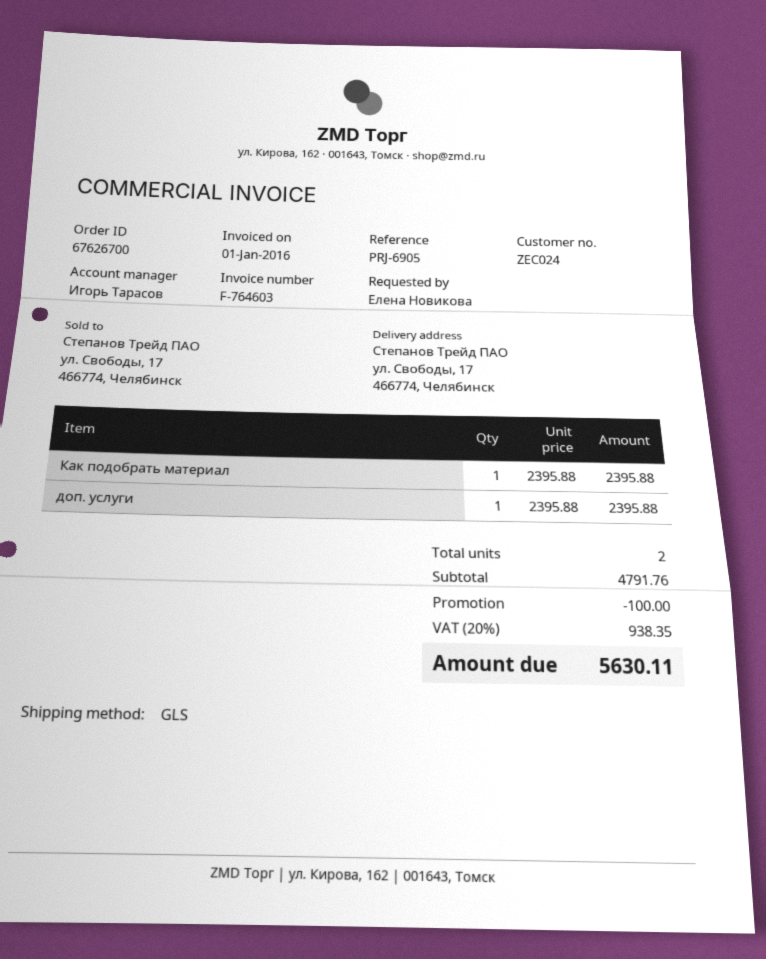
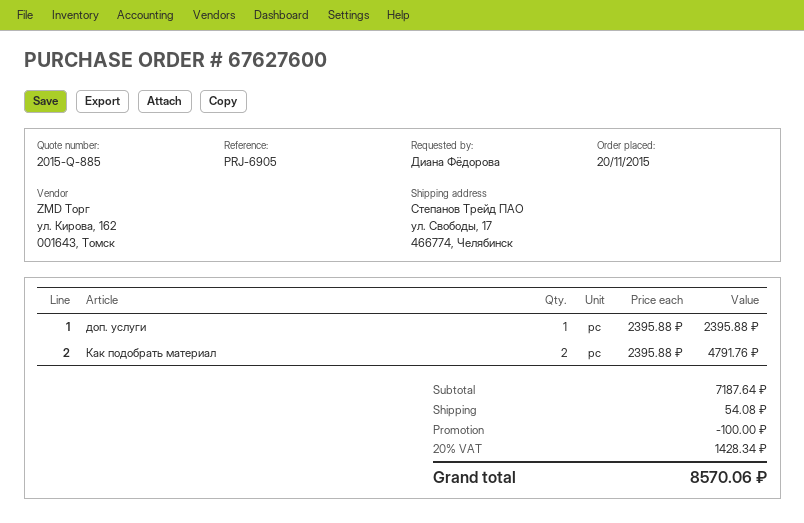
order number: 67626700 -> 67627600
ordered by: Елена Новикова -> Диана Фёдорова
Как подобрать материал: 1 x 2395.88 = 2395.88 -> 2 x 2395.88 = 4791.76
subtotal: 4791.76 -> 7187.64
shipping: none -> 54.08
tax: 20% = 938.35 -> 20% = 1428.34
total: 5630.11 -> 8570.06

